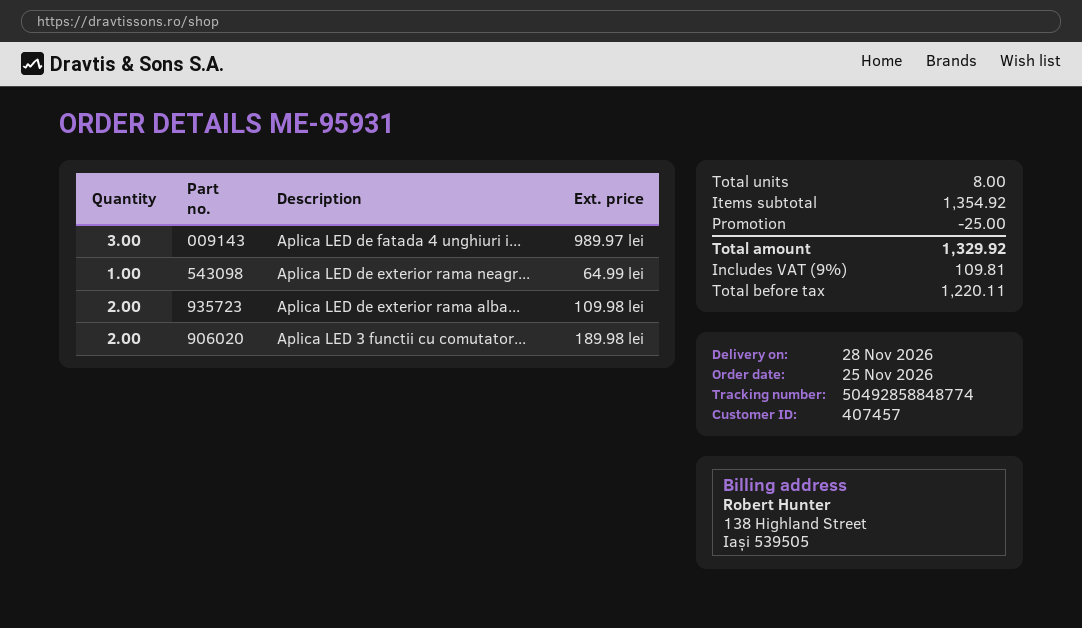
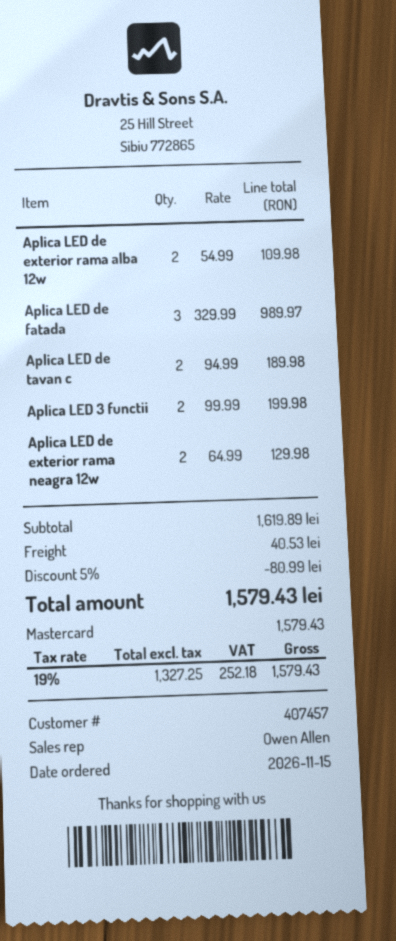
order date: 2026-11-25 -> 2026-11-15
Aplica LED de exterior rama neagr...: 1 for 64.99 -> 2 for 129.98
Aplica LED 3 functii cu comutator...: 2 for 189.98 -> 2 for 199.98
Aplica LED de tavan c: none -> 2 for 189.98
subtotal: 1354.92 -> 1619.89
discount: 25.00 -> 80.99
shipping: none -> 40.53
net: 1220.11 -> 1327.25
tax: 9% = 109.81 -> 19% = 252.18
total: 1329.92 -> 1579.43

